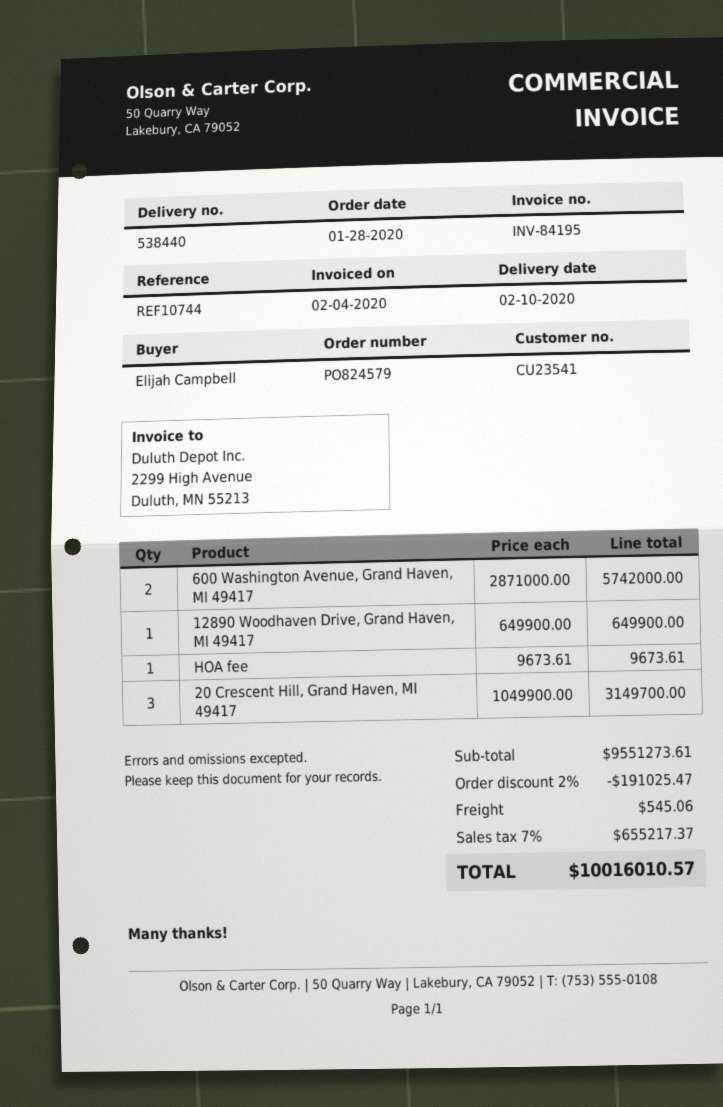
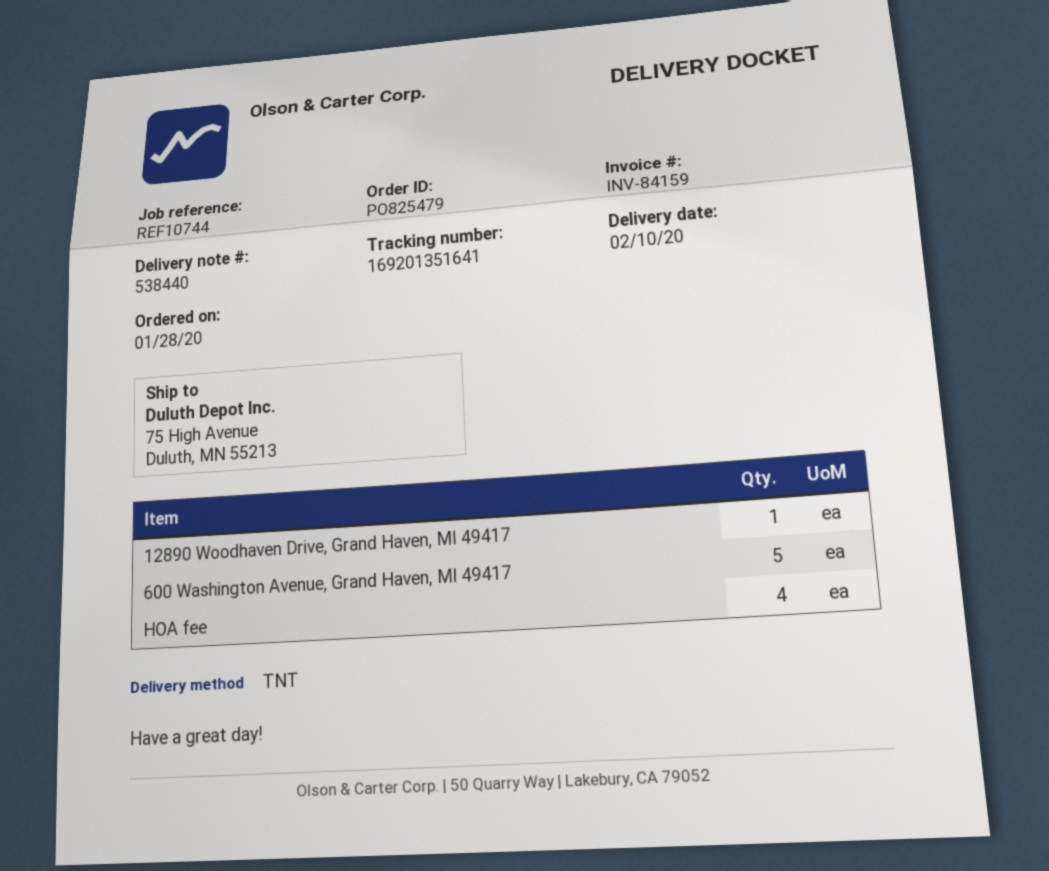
order number: PO824579 -> PO825479
invoice number: INV-84195 -> INV-84159
600 Washington Avenue, Grand Haven, MI 49417: 2 -> 5
HOA fee: 1 -> 4
20 Crescent Hill, Grand Haven, MI 49417: 3 -> none

